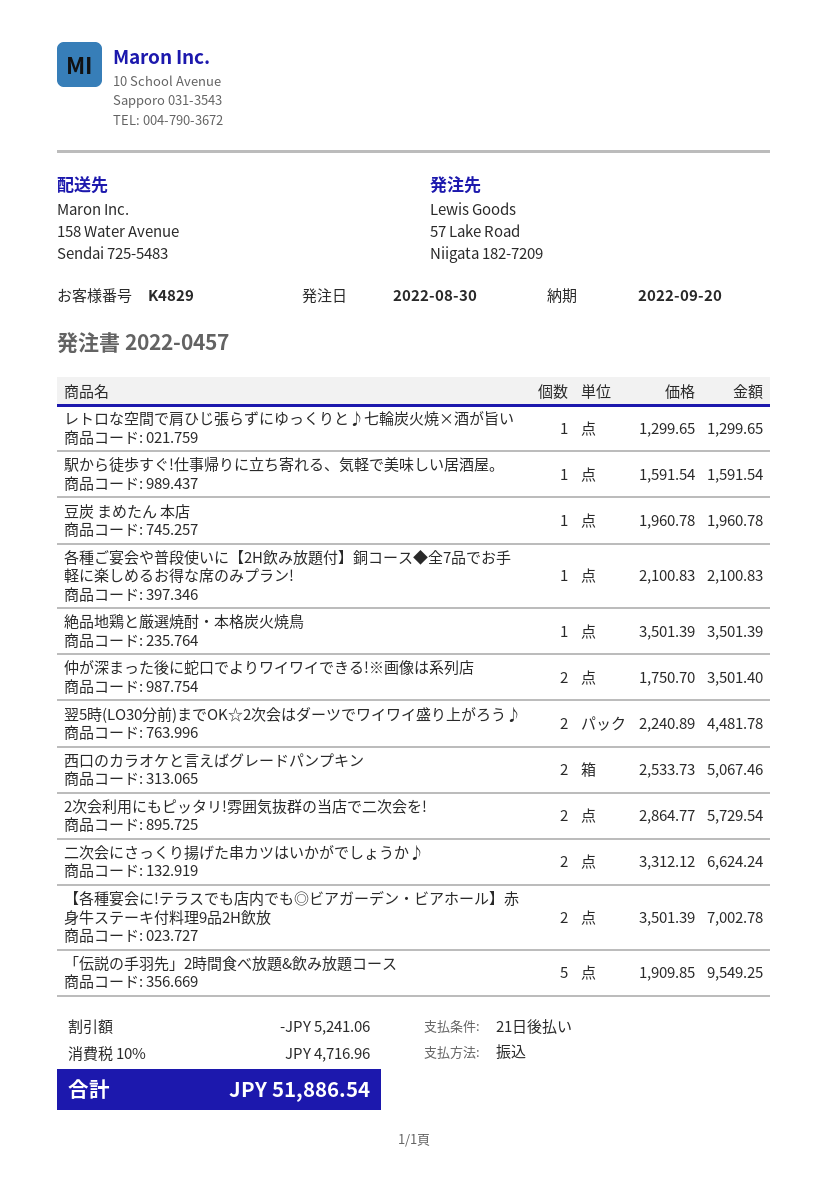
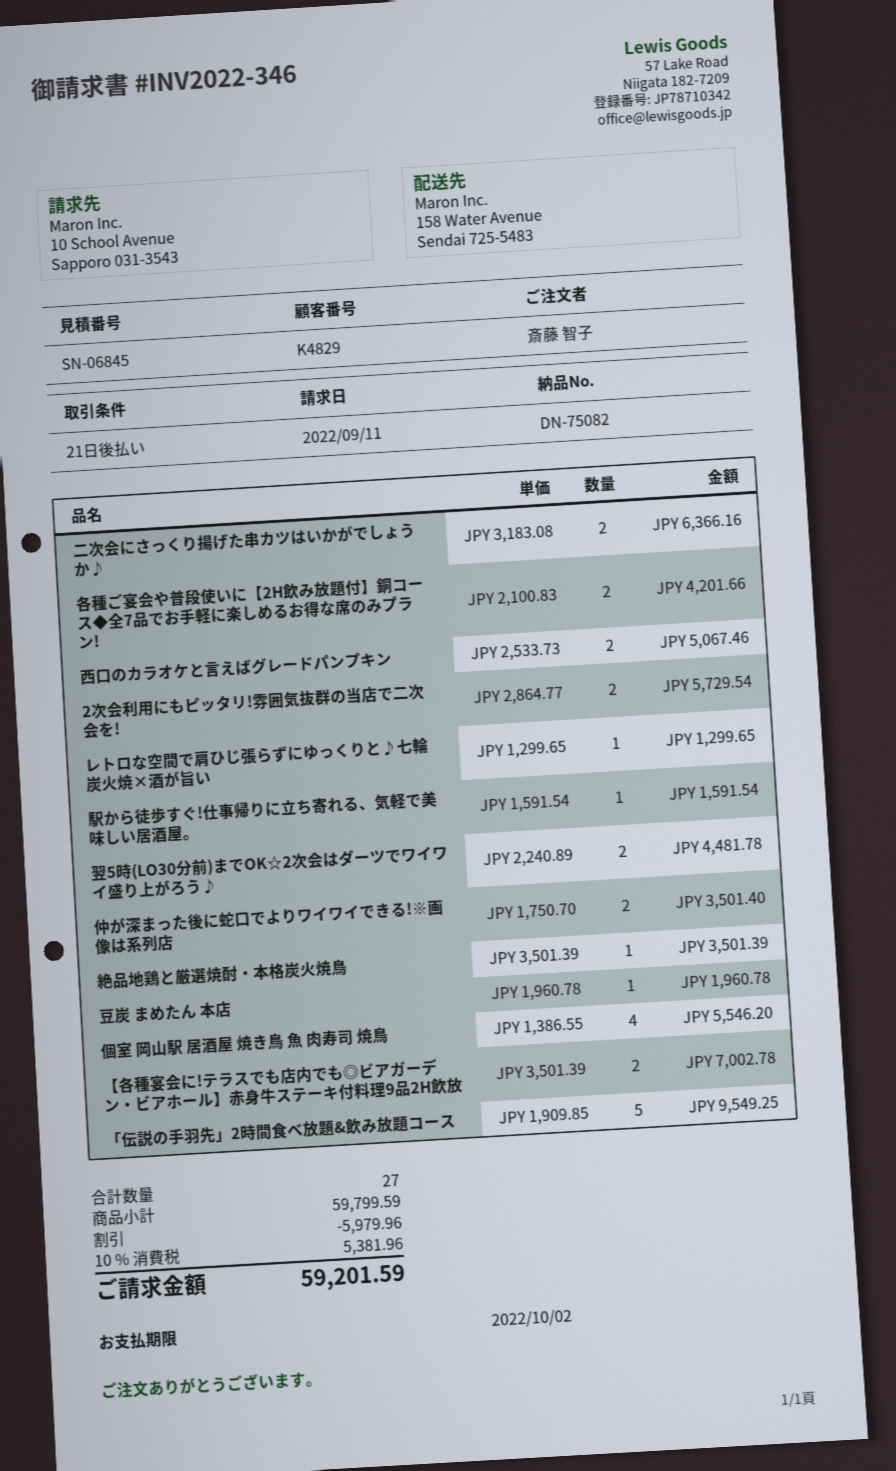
各種ご宴会や普段使いに【2H飲み放題付】銅コース◆全7品でお手軽に楽しめるお得な席のみプラン!: 1 x 2100.83 = 2100.83 -> 2 x 2100.83 = 4201.66
二次会にさっくり揚げた串カツはいかがでしょうか♪: 2 x 3312.12 = 6624.24 -> 2 x 3183.08 = 6366.16
個室 岡山駅 居酒屋 焼き鳥 魚 肉寿司 焼鳥: none -> 4 x 1386.55 = 5546.20
discount: 5241.06 -> 5979.96
tax: 10% = 4716.96 -> 10% = 5381.96
total: 51886.54 -> 59201.59

